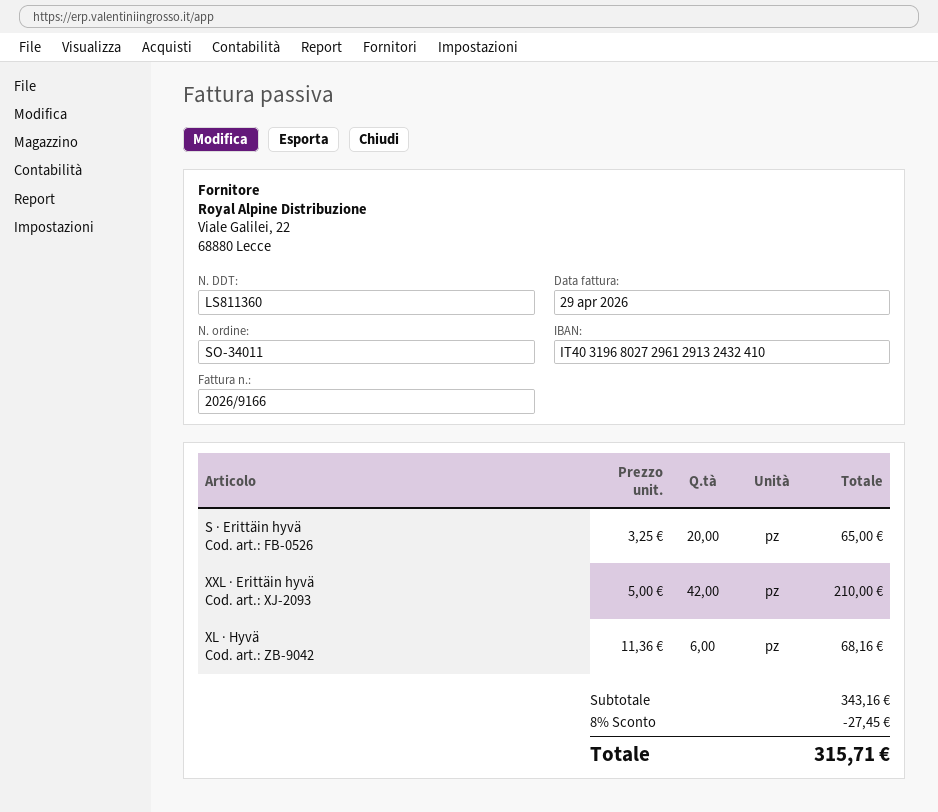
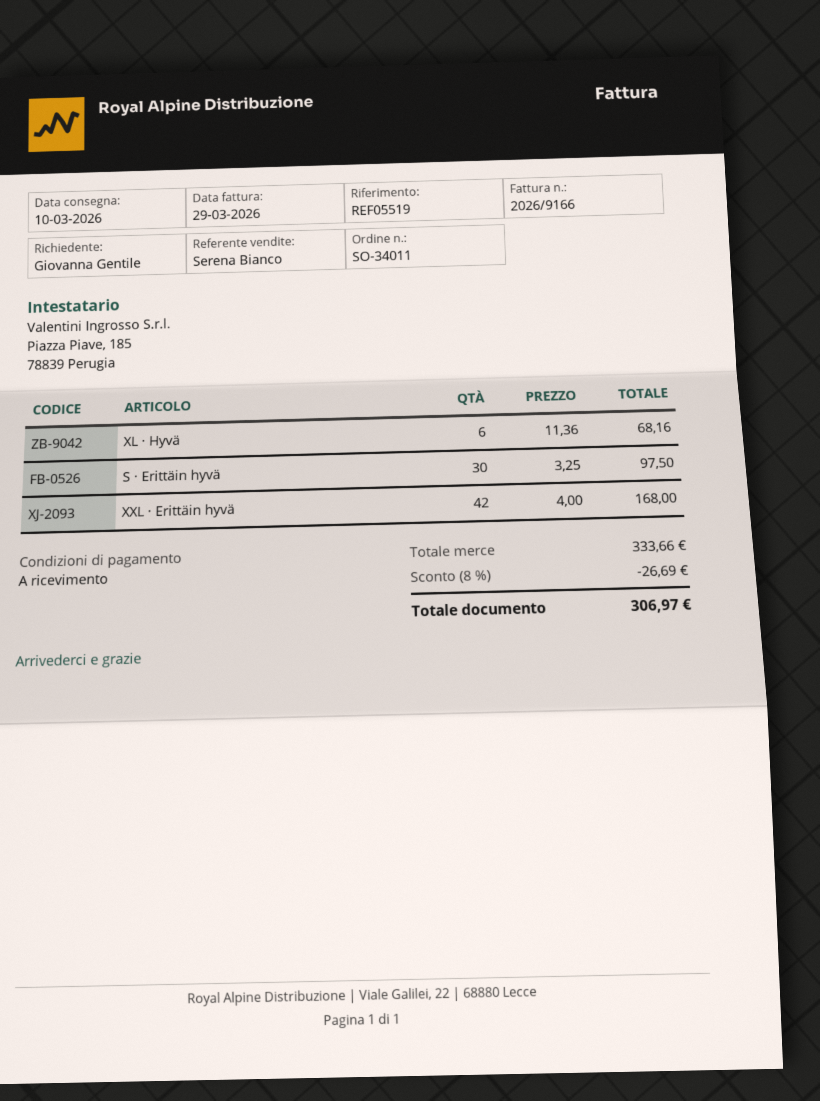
invoice date: 2026-04-29 -> 2026-03-29
S · Erittäin hyvä: 20 x 3.25 = 65.00 -> 30 x 3.25 = 97.50
XXL · Erittäin hyvä: 42 x 5.00 = 210.00 -> 42 x 4.00 = 168.00
subtotal: 343.16 -> 333.66
discount: 8% = 27.45 -> 8% = 26.69
total: 315.71 -> 306.97

